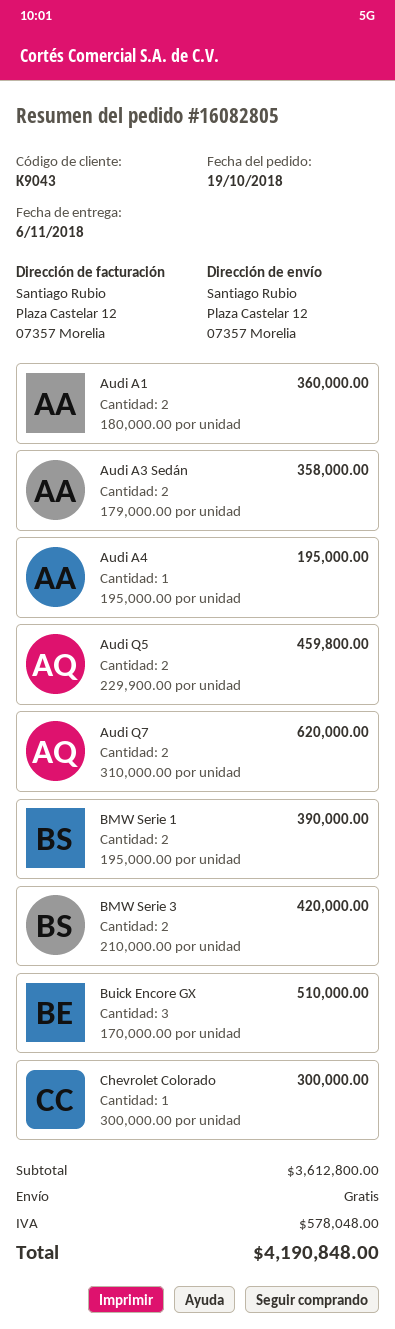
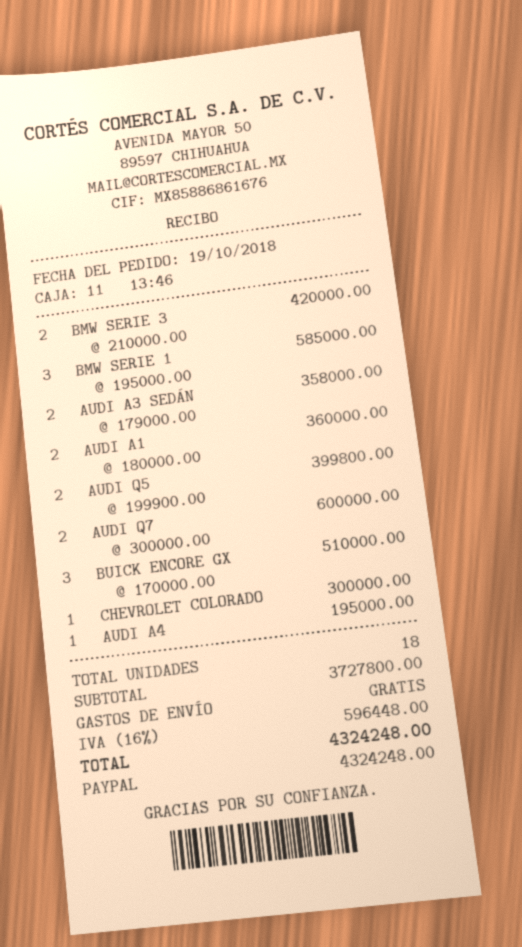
Audi Q5: 2 x 229900.00 = 459800.00 -> 2 x 199900.00 = 399800.00
Audi Q7: 2 x 310000.00 = 620000.00 -> 2 x 300000.00 = 600000.00
BMW Serie 1: 2 x 195000.00 = 390000.00 -> 3 x 195000.00 = 585000.00
subtotal: 3612800.00 -> 3727800.00
tax: 578048.00 -> 596448.00
total: 4190848.00 -> 4324248.00

